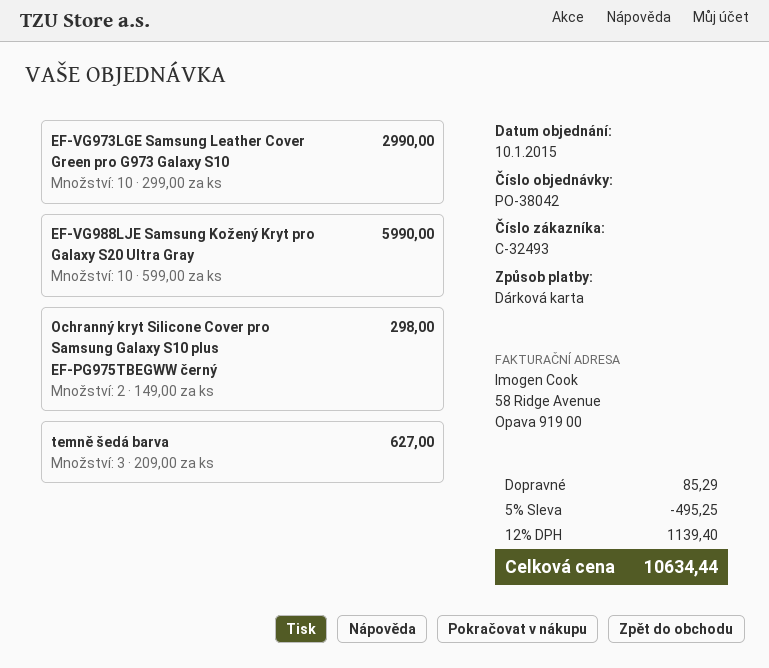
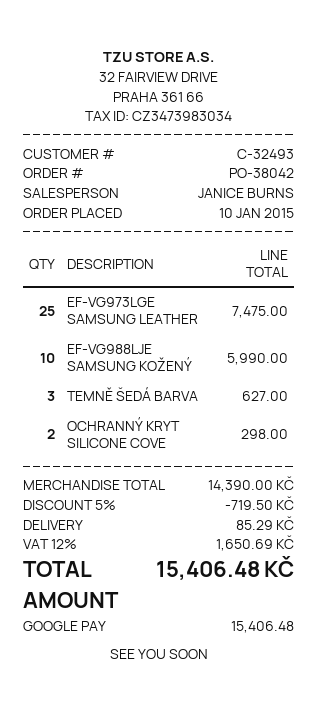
payment method: gift card -> Google Pay
EF-VG973LGE Samsung Leather Cover Green pro G973 Galaxy S10: 10 for 2990.00 -> 25 for 7475.00
discount: 5% = 495.25 -> 5% = 719.50
tax: 12% = 1139.40 -> 12% = 1650.69
total: 10634.44 -> 15406.48

